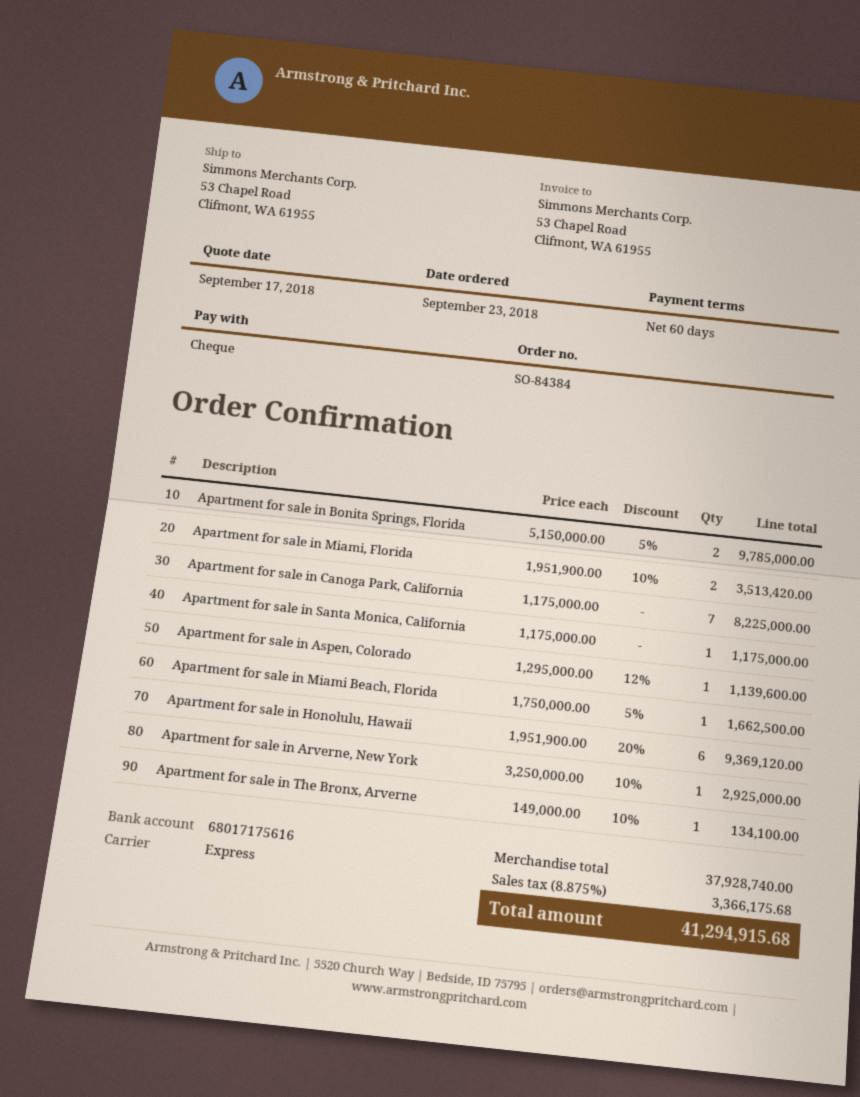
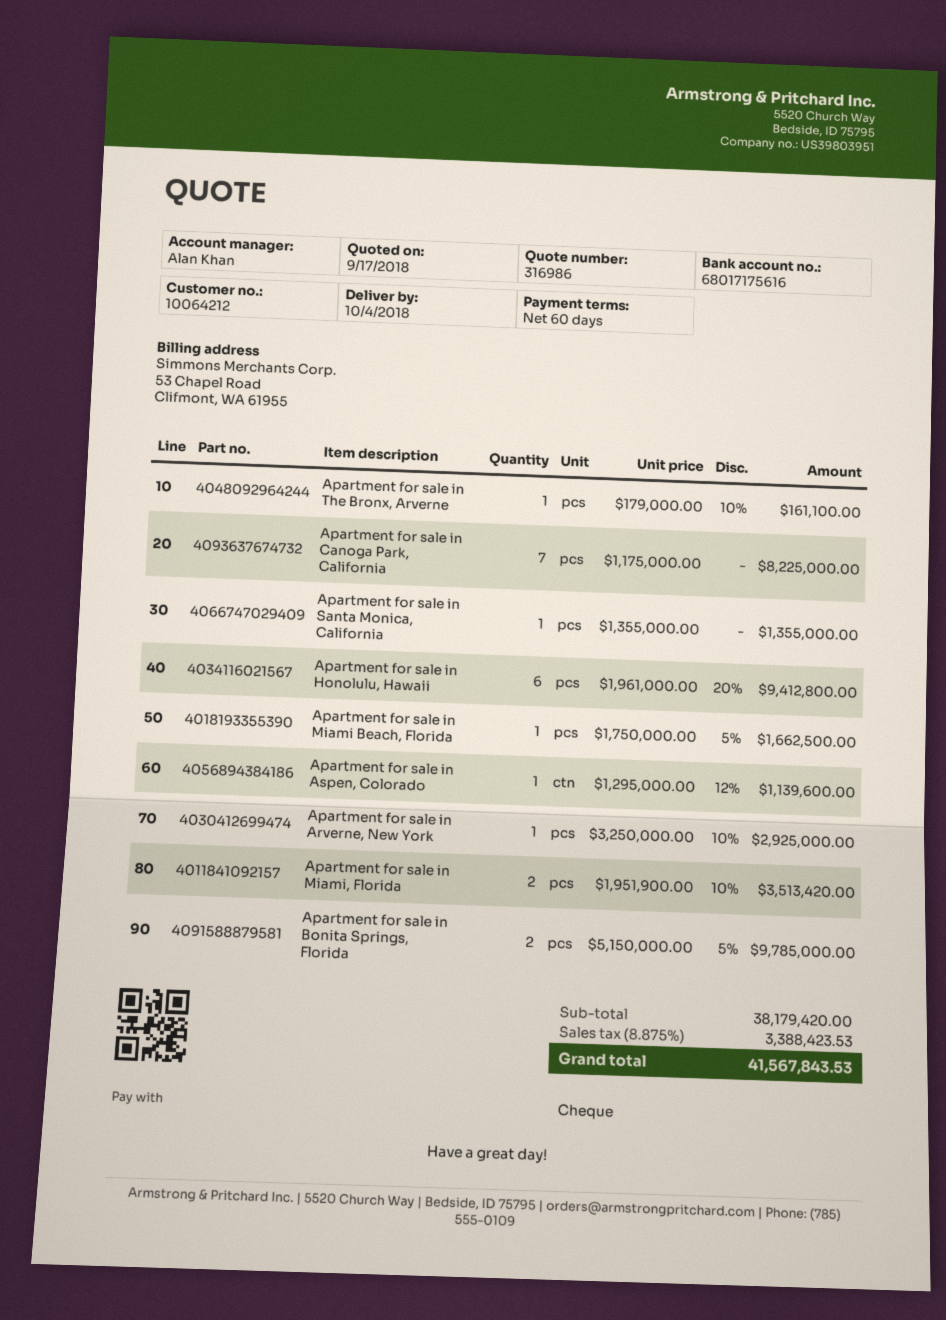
Apartment for sale in Santa Monica, California: 1 x 1175000.00 = 1175000.00 -> 1 x 1355000.00 = 1355000.00
Apartment for sale in Honolulu, Hawaii: 6 x 1951900.00 - 20% = 9369120.00 -> 6 x 1961000.00 - 20% = 9412800.00
Apartment for sale in The Bronx, Arverne: 1 x 149000.00 - 10% = 134100.00 -> 1 x 179000.00 - 10% = 161100.00
subtotal: 37928740.00 -> 38179420.00
tax: 8.875% = 3366175.68 -> 8.875% = 3388423.53
total: 41294915.68 -> 41567843.53

